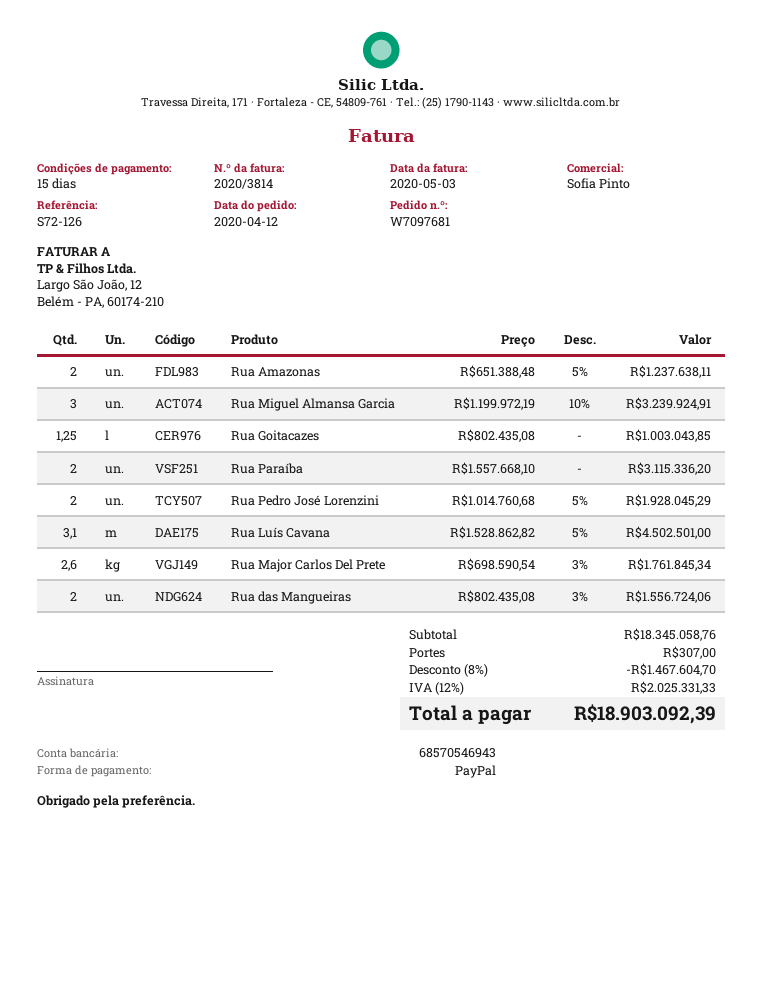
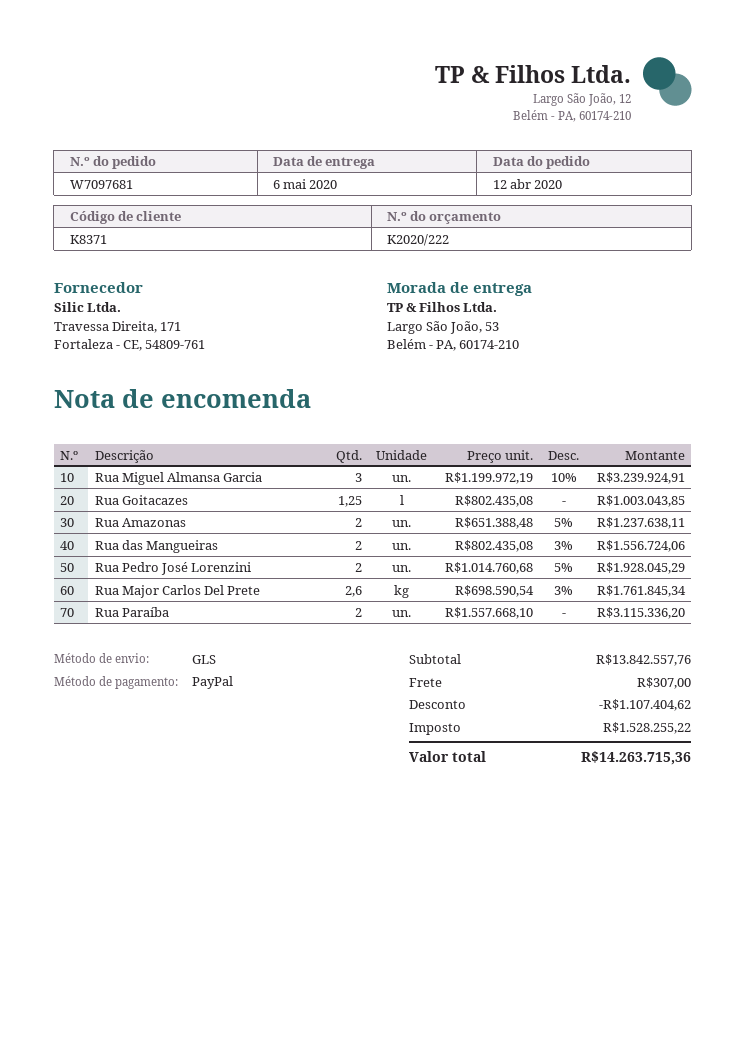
Rua Luís Cavana: 3.1 x 1528862.82 - 5% = 4502501.00 -> none
subtotal: 18345058.76 -> 13842557.76
discount: 1467604.70 -> 1107404.62
tax: 2025331.33 -> 1528255.22
total: 18903092.39 -> 14263715.36

